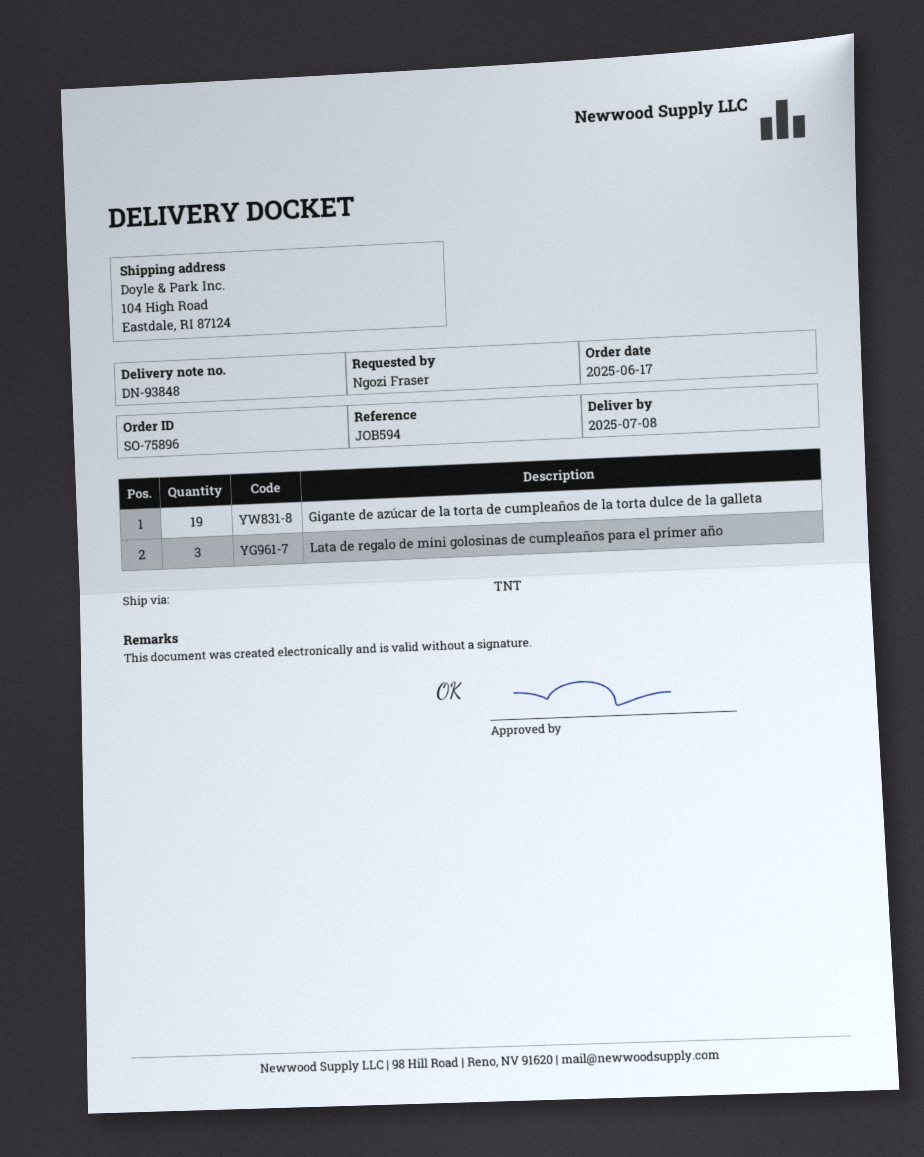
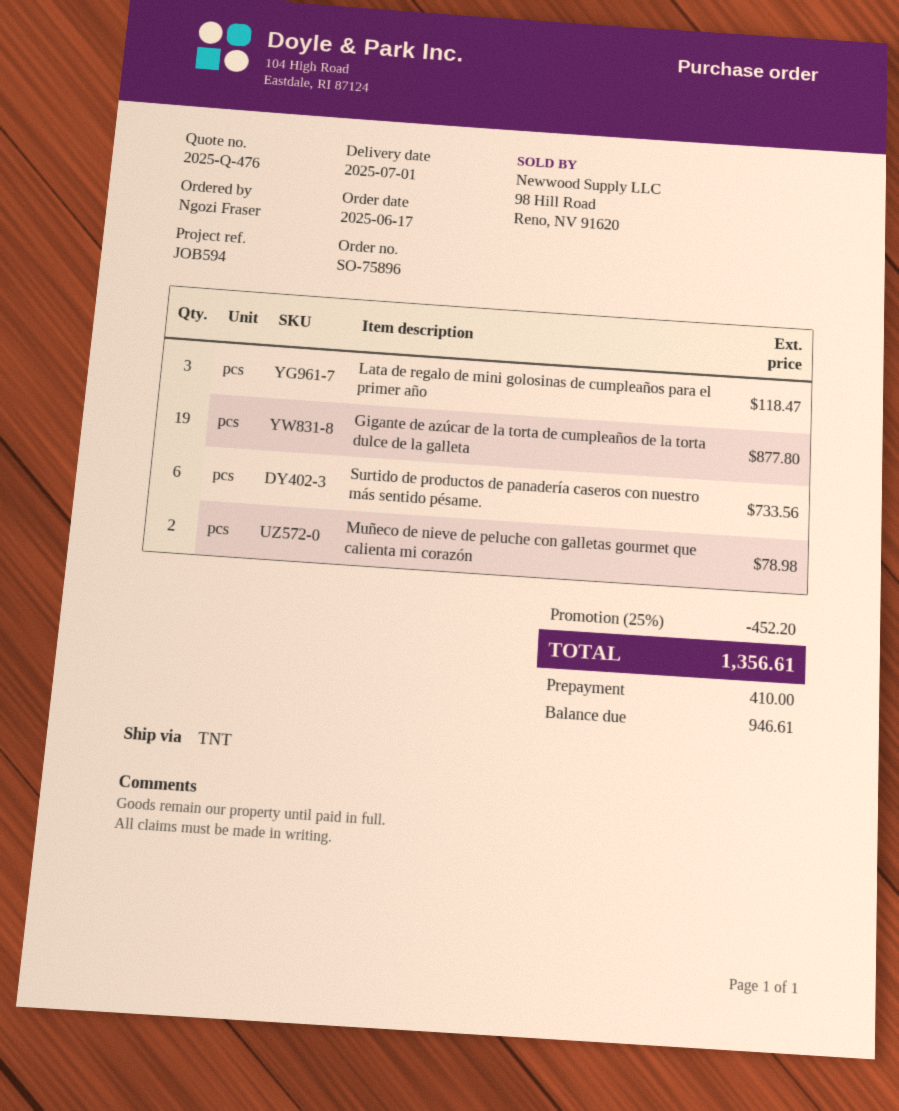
delivery date: 2025-07-08 -> 2025-07-01
Surtido de productos de panadería caseros con nuestro más sentido pésame.: none -> 6
Muñeco de nieve de peluche con galletas gourmet que calienta mi corazón: none -> 2

